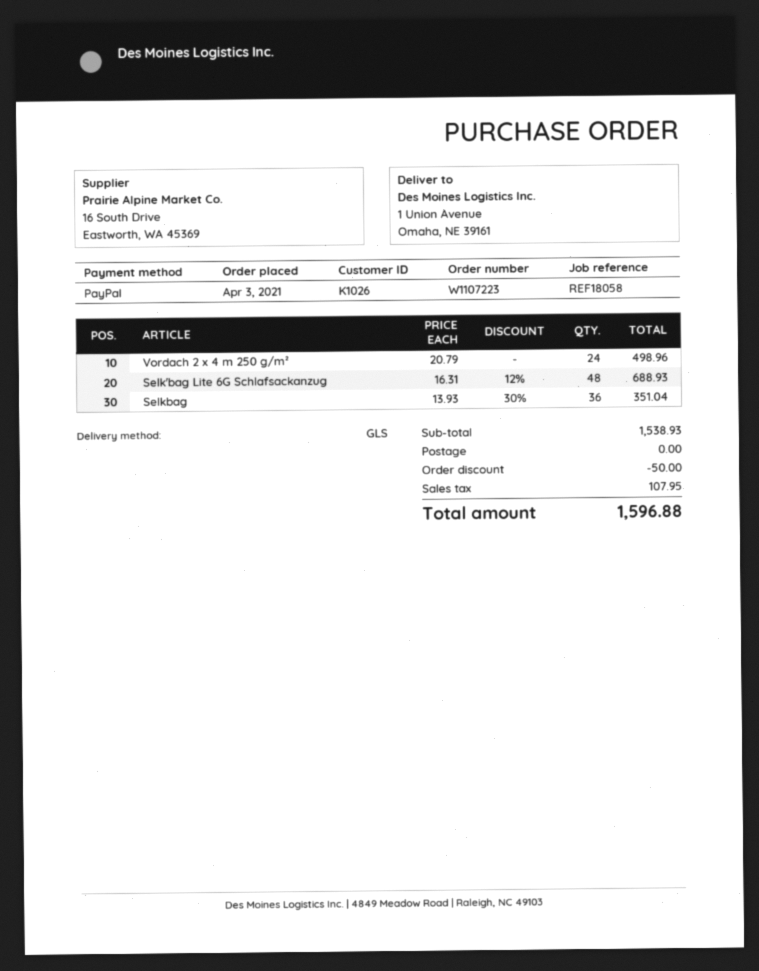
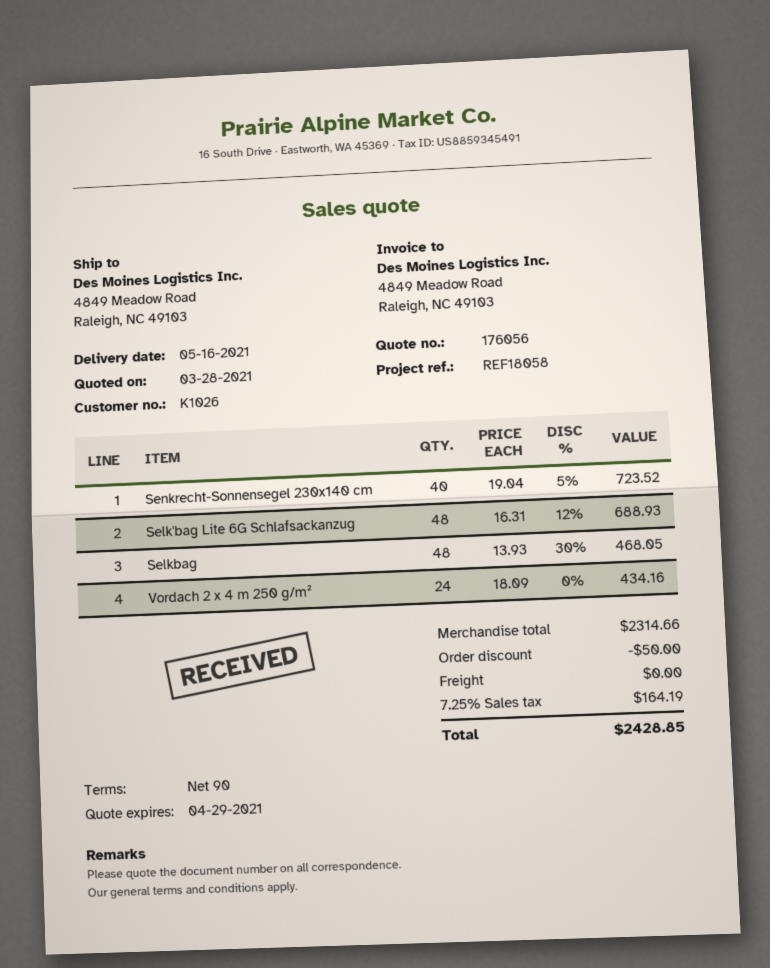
ship to: 1 Union Avenue, Omaha, NE 39161 -> 4849 Meadow Road, Raleigh, NC 49103
Vordach 2 x 4 m 250 g/m²: 24 x 20.79 = 498.96 -> 24 x 18.09 = 434.16
Selkbag: 36 x 13.93 - 30% = 351.04 -> 48 x 13.93 - 30% = 468.05
Senkrecht-Sonnensegel 230x140 cm: none -> 40 x 19.04 - 5% = 723.52
subtotal: 1538.93 -> 2314.66
tax: 107.95 -> 164.19
total: 1596.88 -> 2428.85

